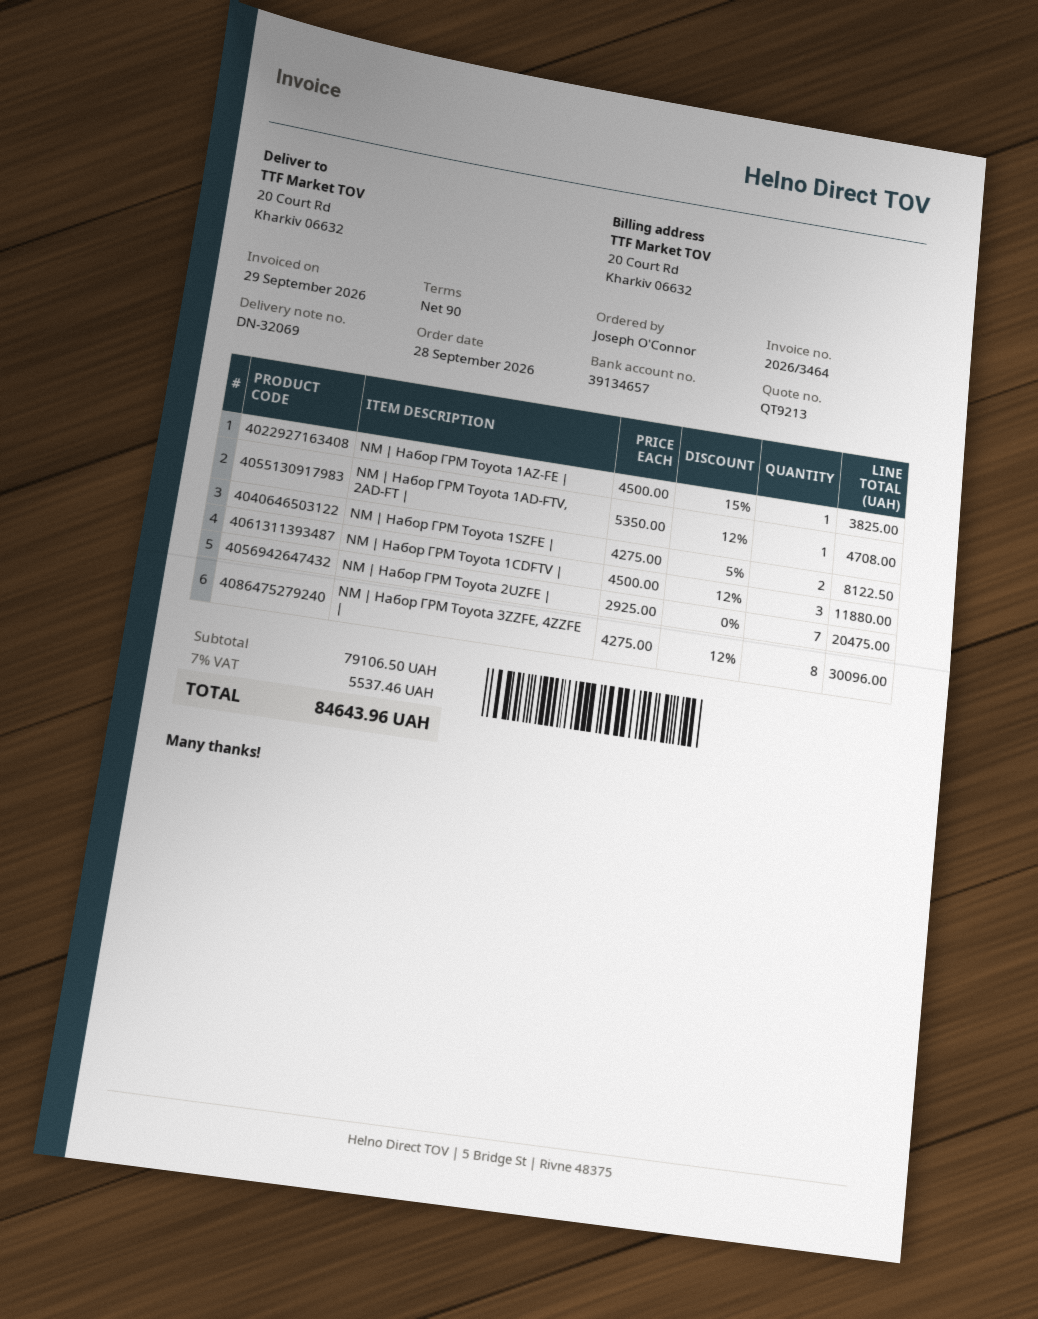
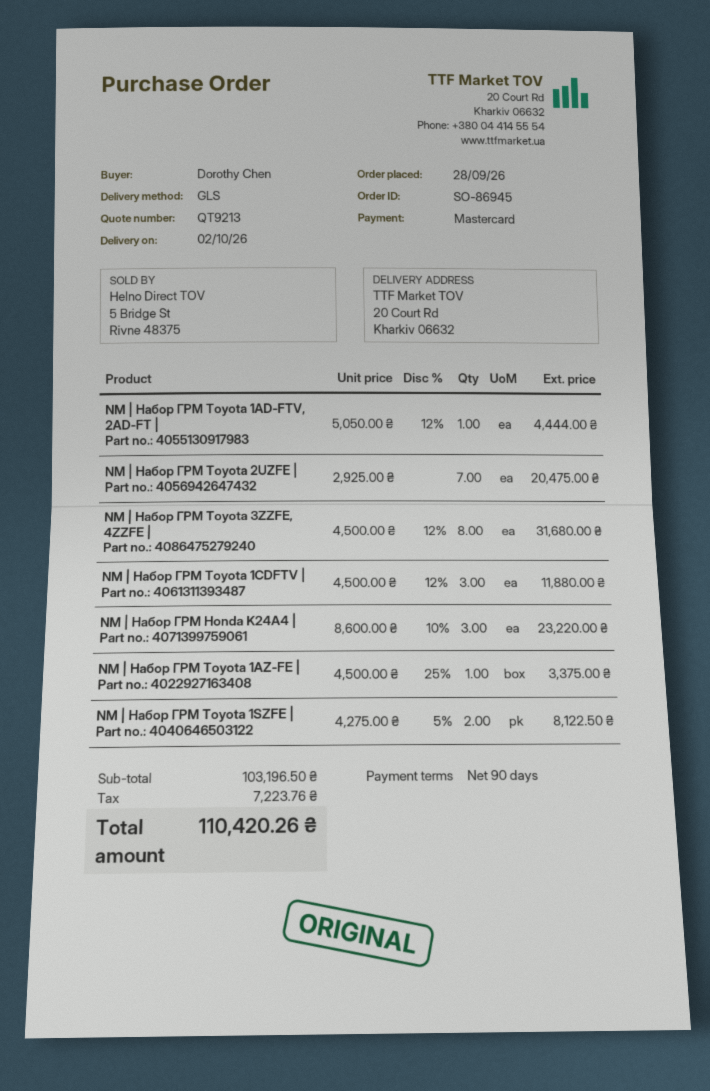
ordered by: Joseph O'Connor -> Dorothy Chen
NM | Набор ГРМ Toyota 1AZ-FE |: 1 x 4500.00 - 15% = 3825.00 -> 1 x 4500.00 - 25% = 3375.00
NM | Набор ГРМ Toyota 1AD-FTV, 2AD-FT |: 1 x 5350.00 - 12% = 4708.00 -> 1 x 5050.00 - 12% = 4444.00
NM | Набор ГРМ Toyota 3ZZFE, 4ZZFE |: 8 x 4275.00 - 12% = 30096.00 -> 8 x 4500.00 - 12% = 31680.00
NM | Набор ГРМ Honda K24A4 |: none -> 3 x 8600.00 - 10% = 23220.00
subtotal: 79106.50 -> 103196.50
tax: 5537.46 -> 7223.76
total: 84643.96 -> 110420.26

